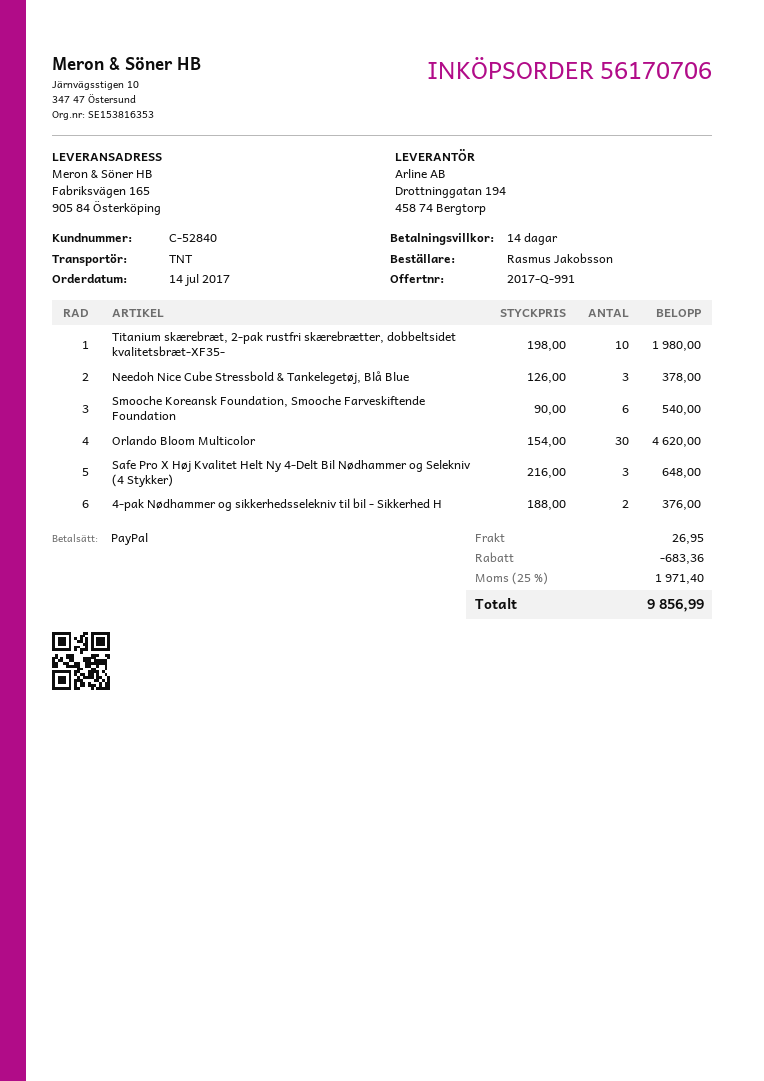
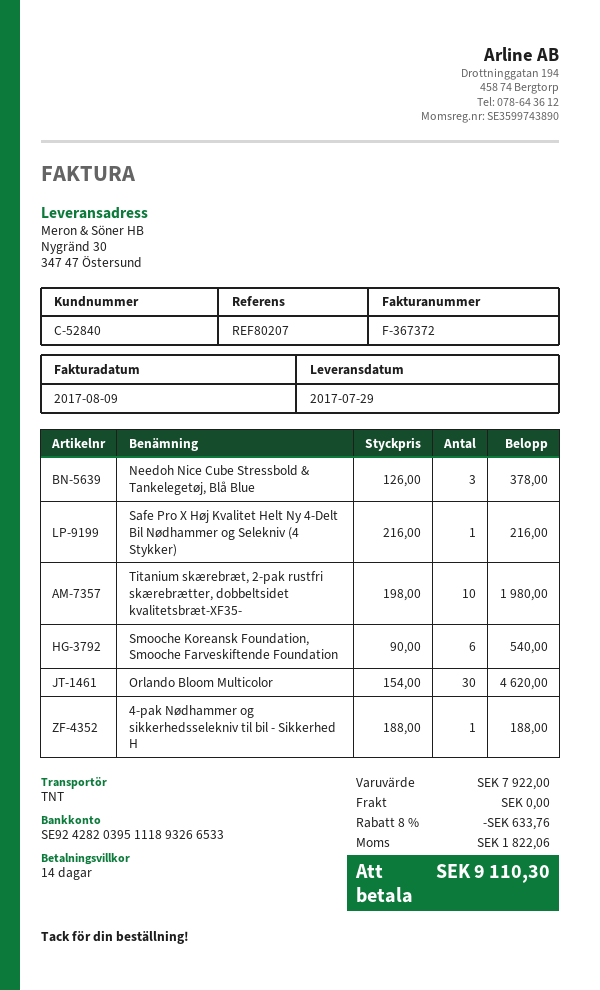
ship to: Fabriksvägen 165, 905 84 Österköping -> Nygränd 30, 347 47 Östersund
Safe Pro X Høj Kvalitet Helt Ny 4-Delt Bil Nødhammer og Selekniv (4 Stykker): 3 x 216.00 = 648.00 -> 1 x 216.00 = 216.00
4-pak Nødhammer og sikkerhedsselekniv til bil - Sikkerhed H: 2 x 188.00 = 376.00 -> 1 x 188.00 = 188.00
discount: 683.36 -> 633.76
shipping: 26.95 -> 0.00
tax: 1971.40 -> 1822.06
total: 9856.99 -> 9110.30

